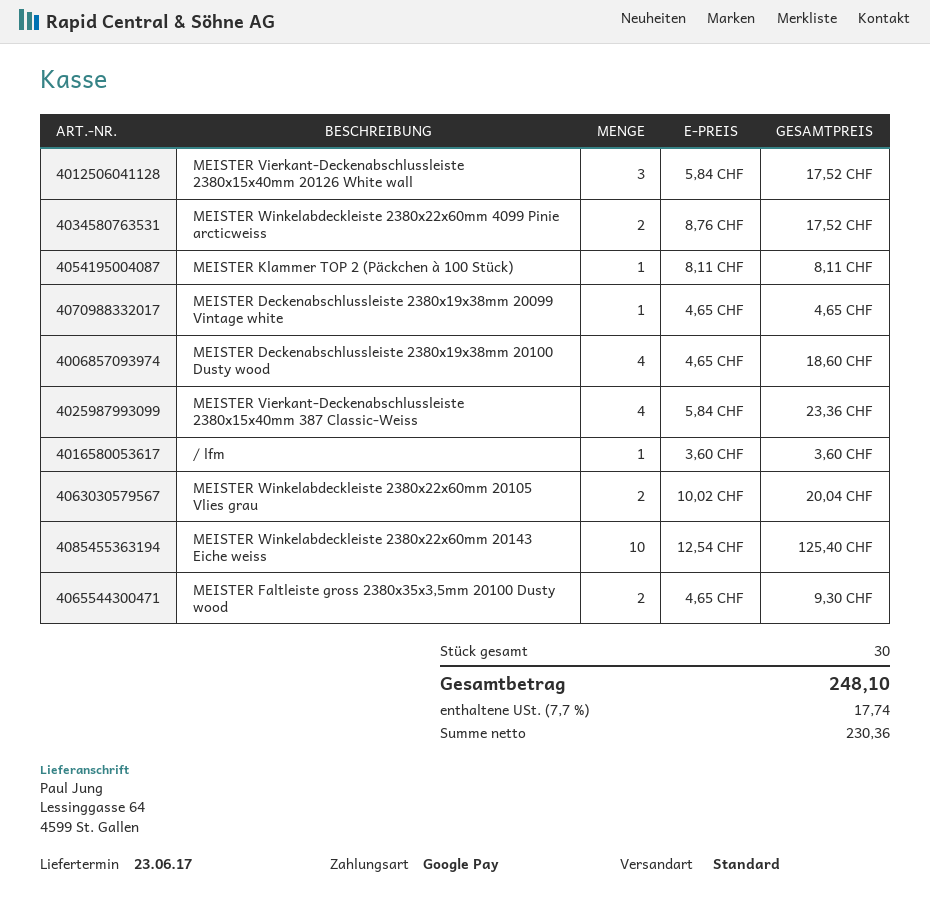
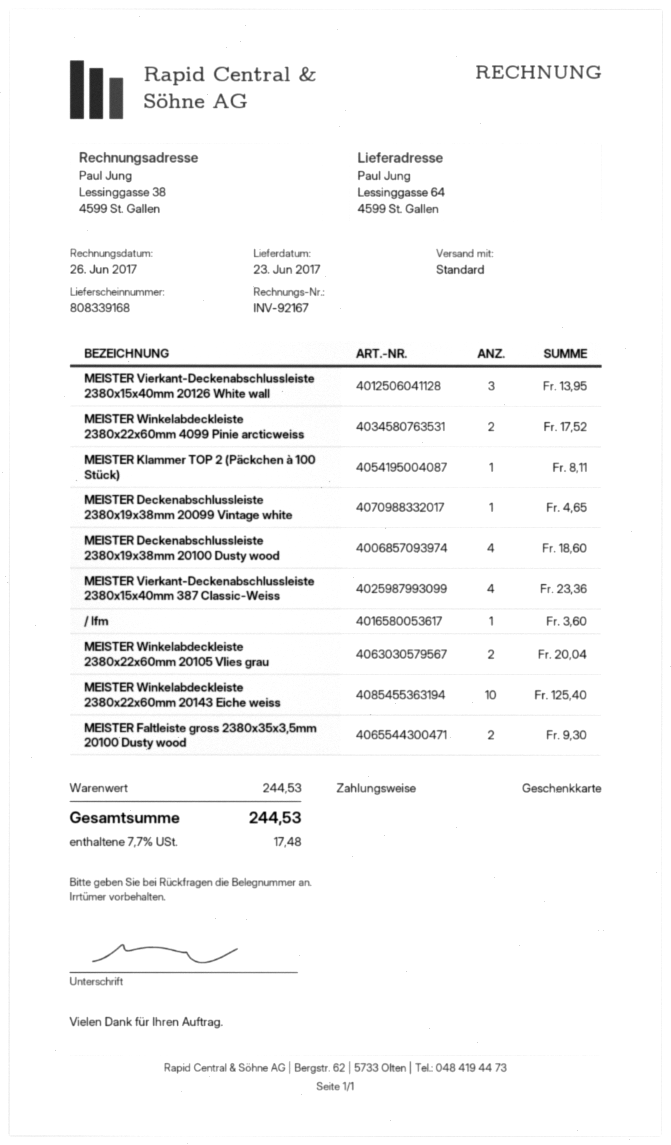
payment method: Google Pay -> gift card
MEISTER Vierkant-Deckenabschlussleiste 2380x15x40mm 20126 White wall: 3 for 17.52 -> 3 for 13.95
tax: 7.7% = 17.74 -> 7.7% = 17.48
total: 248.10 -> 244.53

